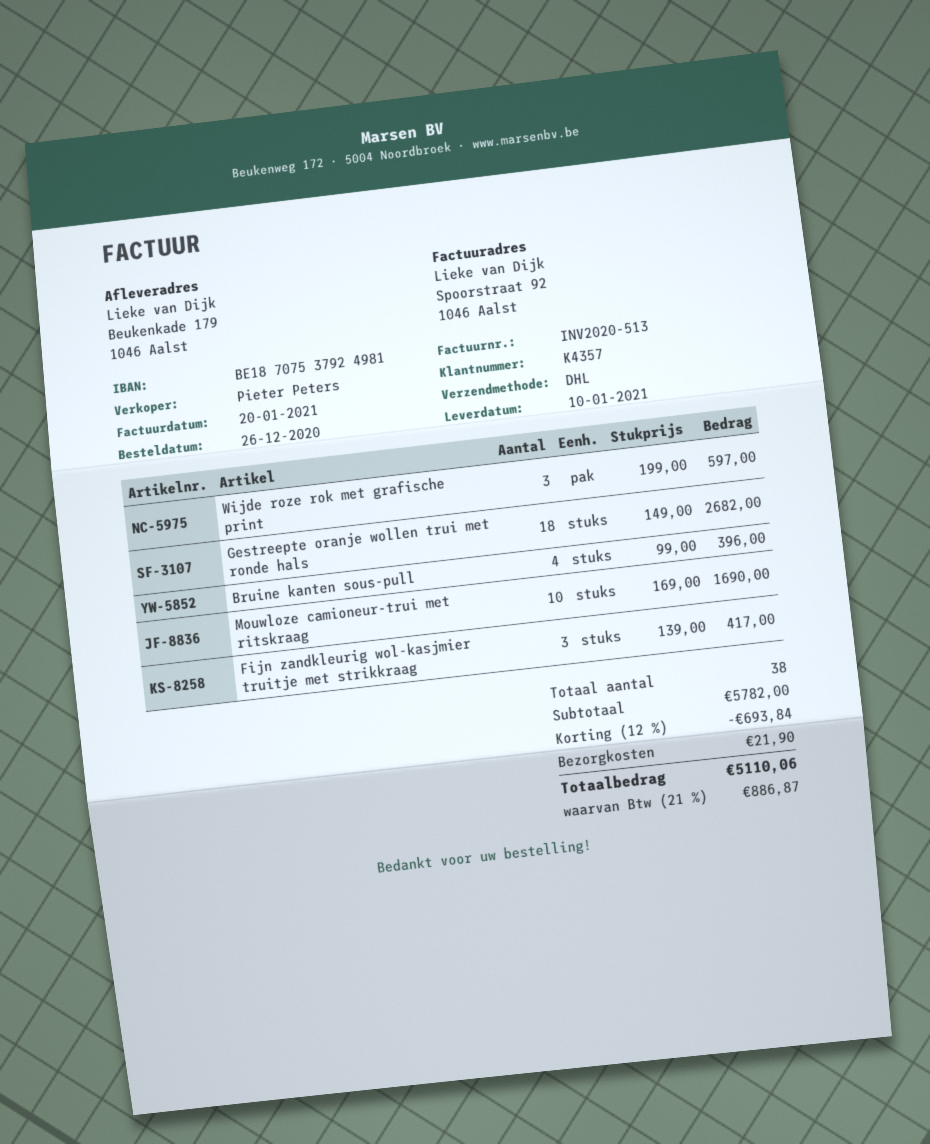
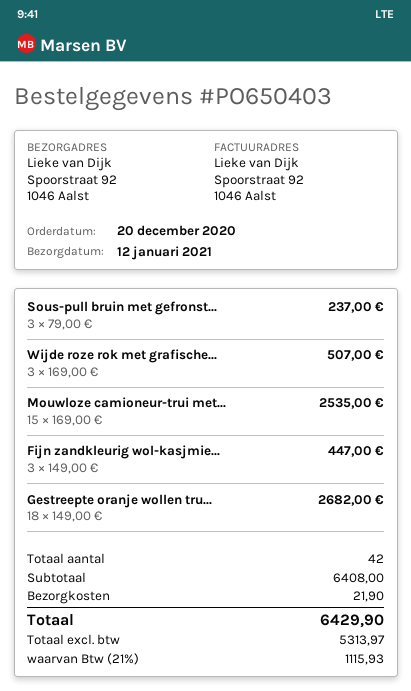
order date: 2020-12-26 -> 2020-12-20
delivery date: 2021-01-10 -> 2021-01-12
ship to: Beukenkade 179, 1046 Aalst -> Spoorstraat 92, 1046 Aalst
Wijde roze rok met grafische print: 3 x 199.00 = 597.00 -> 3 x 169.00 = 507.00
Bruine kanten sous-pull: 4 x 99.00 = 396.00 -> none
Mouwloze camioneur-trui met ritskraag: 10 x 169.00 = 1690.00 -> 15 x 169.00 = 2535.00
Fijn zandkleurig wol-kasjmier truitje met strikkraag: 3 x 139.00 = 417.00 -> 3 x 149.00 = 447.00
Sous-pull bruin met gefronst...: none -> 3 x 79.00 = 237.00
total quantity: 38 -> 42
subtotal: 5782.00 -> 6408.00
discount: 12% = 693.84 -> none
tax: 21% = 886.87 -> 21% = 1115.93
total: 5110.06 -> 6429.90

